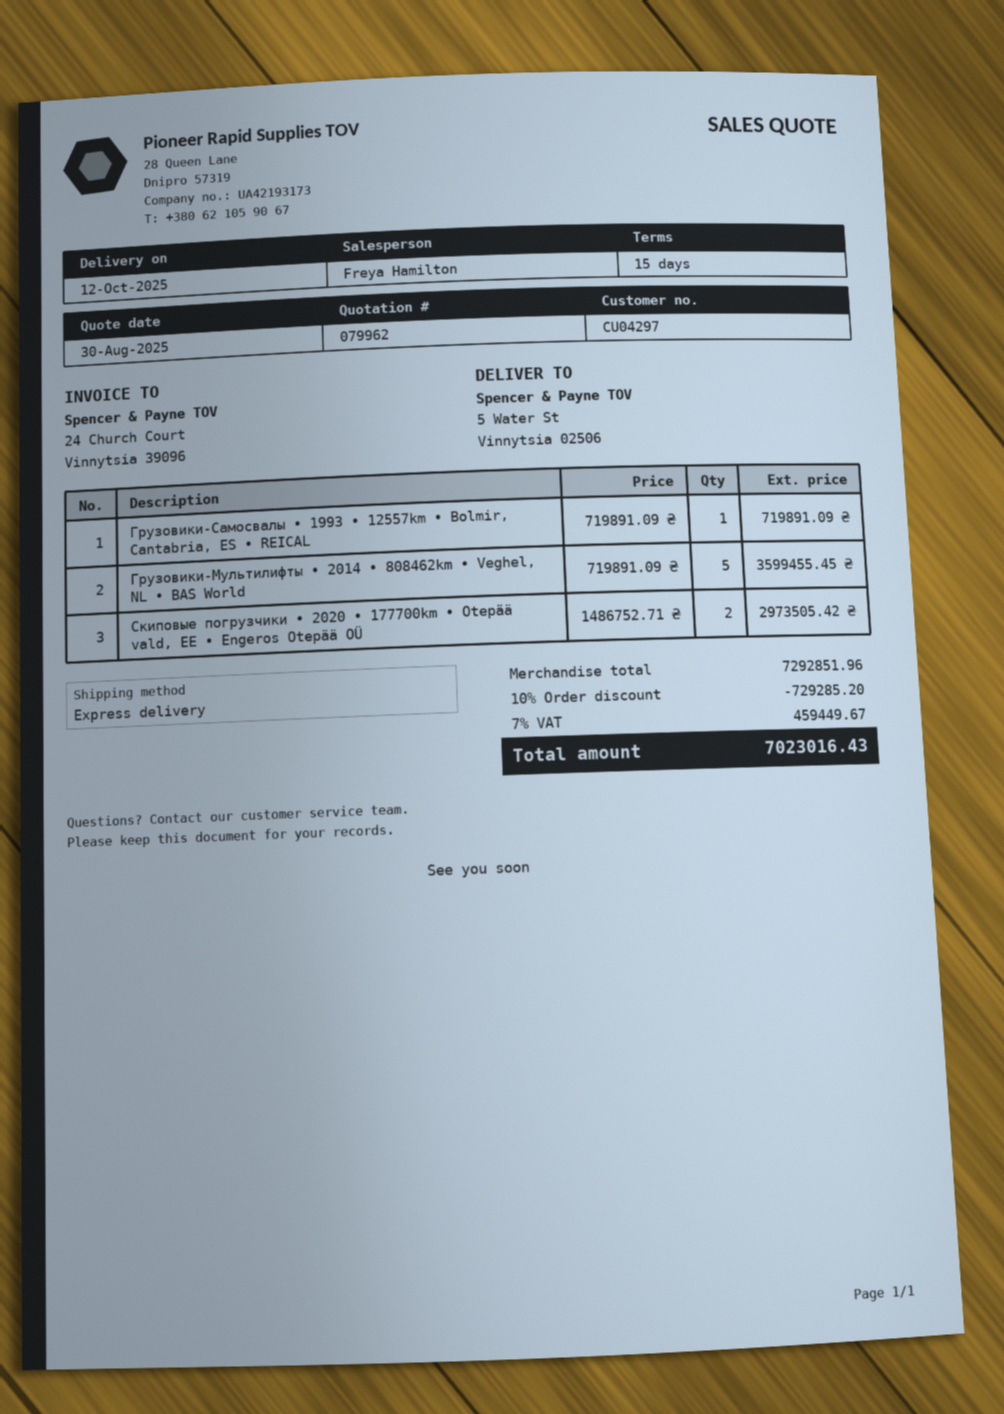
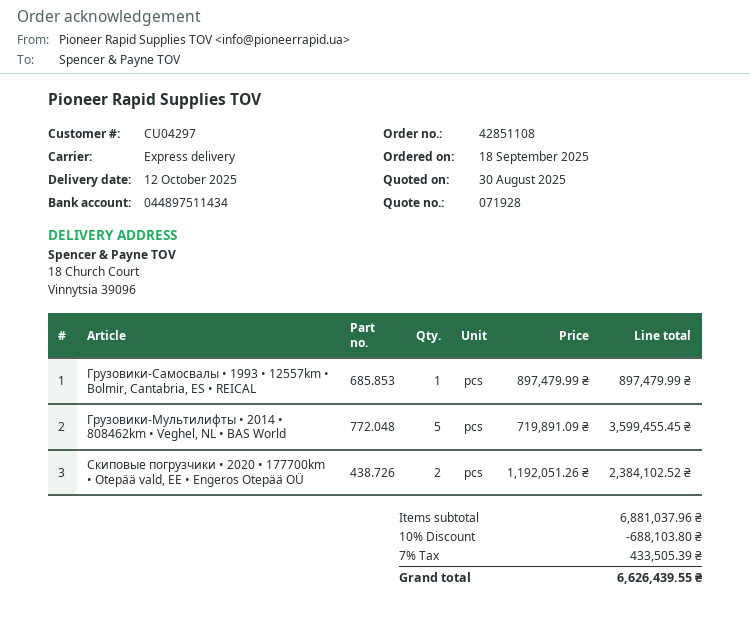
quote number: 079962 -> 071928
ship to: 5 Water St, Vinnytsia 02506 -> 18 Church Court, Vinnytsia 39096
Грузовики-Самосвалы • 1993 • 12557km • Bolmir, Cantabria, ES • REICAL: 1 x 719891.09 = 719891.09 -> 1 x 897479.99 = 897479.99
Скиповые погрузчики • 2020 • 177700km • Otepää vald, EE • Engeros Otepää OÜ: 2 x 1486752.71 = 2973505.42 -> 2 x 1192051.26 = 2384102.52
subtotal: 7292851.96 -> 6881037.96
discount: 10% = 729285.20 -> 10% = 688103.80
tax: 7% = 459449.67 -> 7% = 433505.39
total: 7023016.43 -> 6626439.55

